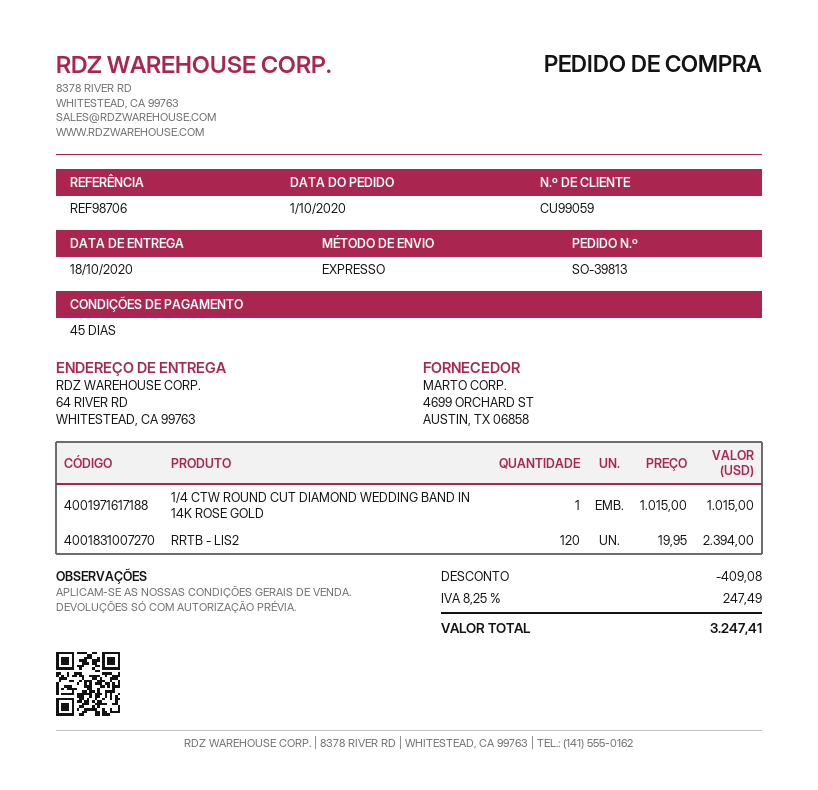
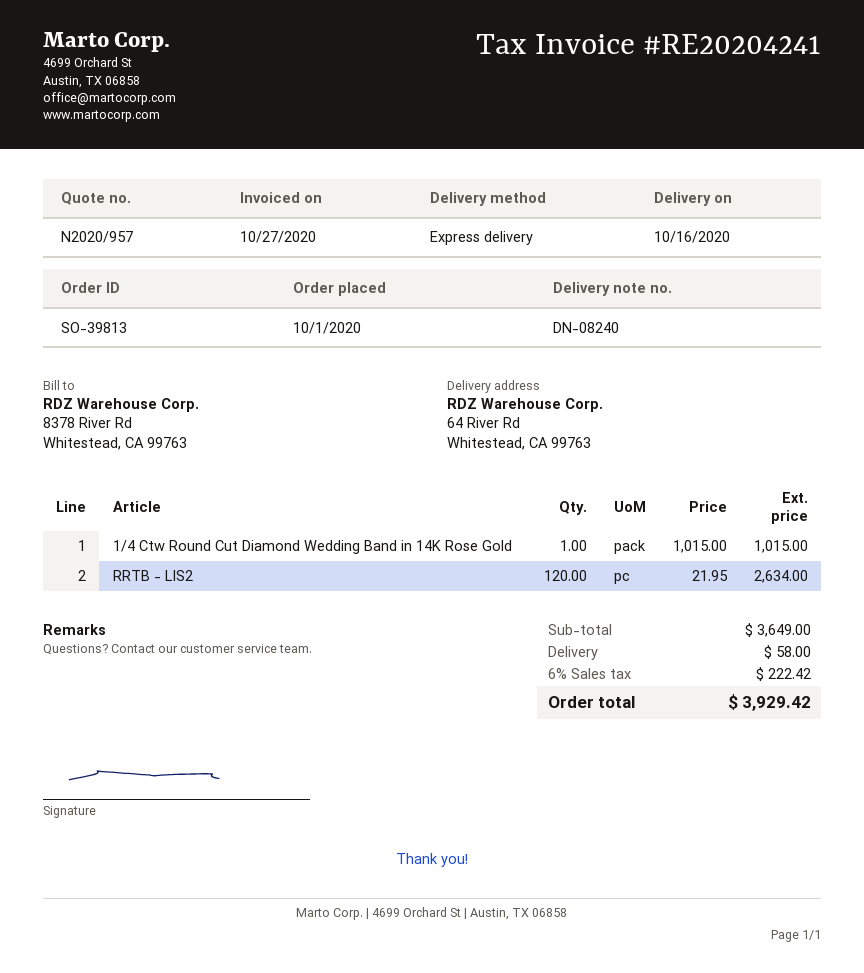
delivery date: 2020-10-18 -> 2020-10-16
RRTB - LIS2: 120 x 19.95 = 2394.00 -> 120 x 21.95 = 2634.00
discount: 409.08 -> none
shipping: none -> 58.00
tax: 8.25% = 247.49 -> 6% = 222.42
total: 3247.41 -> 3929.42

